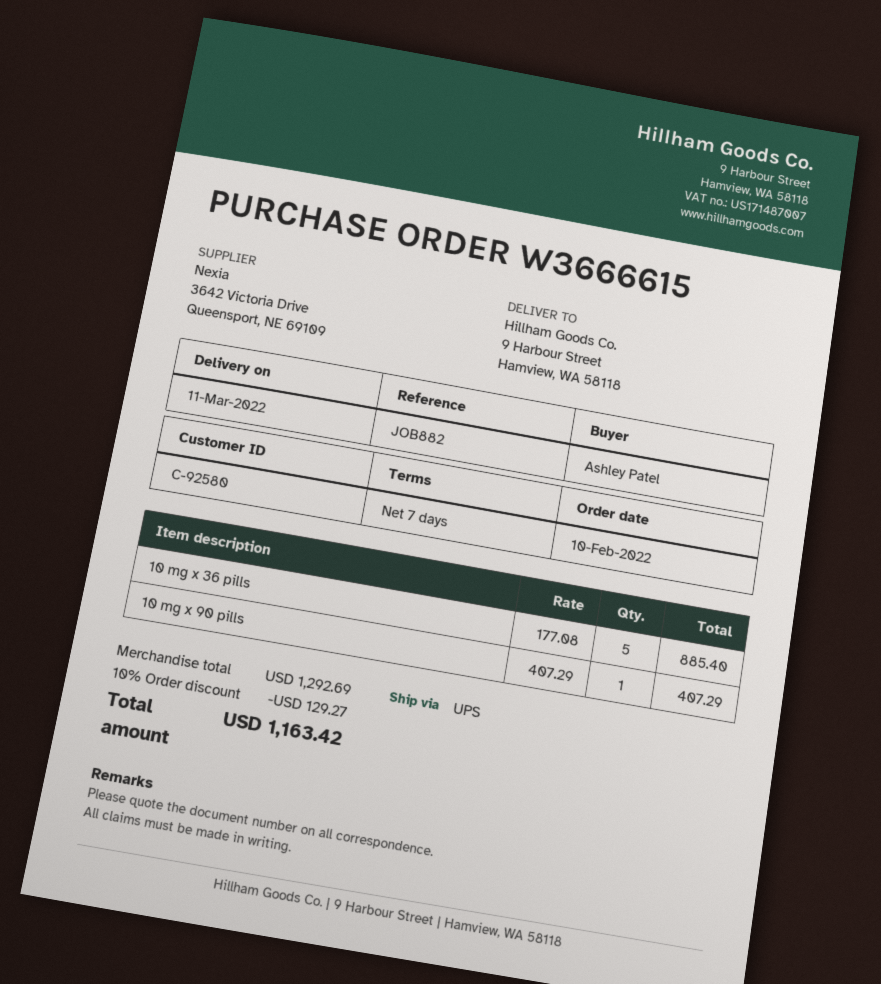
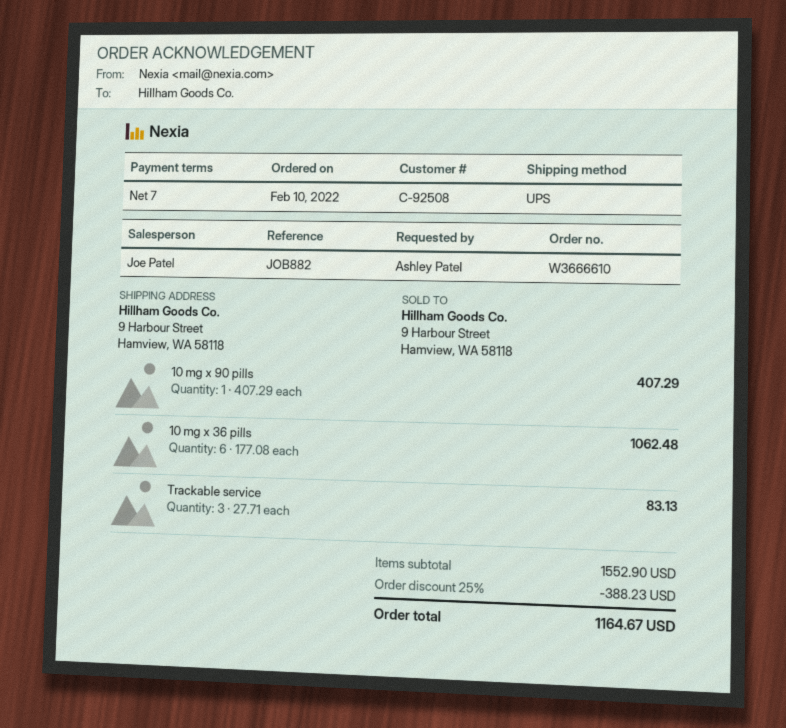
order number: W3666615 -> W3666610
customer number: C-92580 -> C-92508
10 mg x 36 pills: 5 x 177.08 = 885.40 -> 6 x 177.08 = 1062.48
Trackable service: none -> 3 x 27.71 = 83.13
subtotal: 1292.69 -> 1552.90
discount: 10% = 129.27 -> 25% = 388.23
total: 1163.42 -> 1164.67

